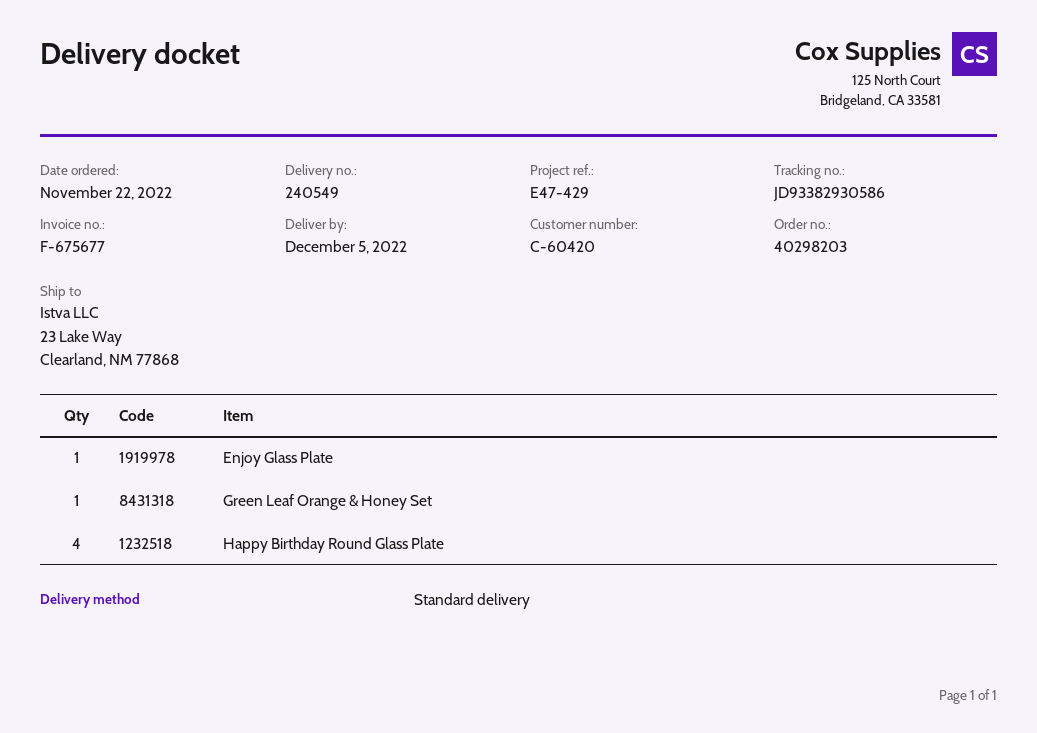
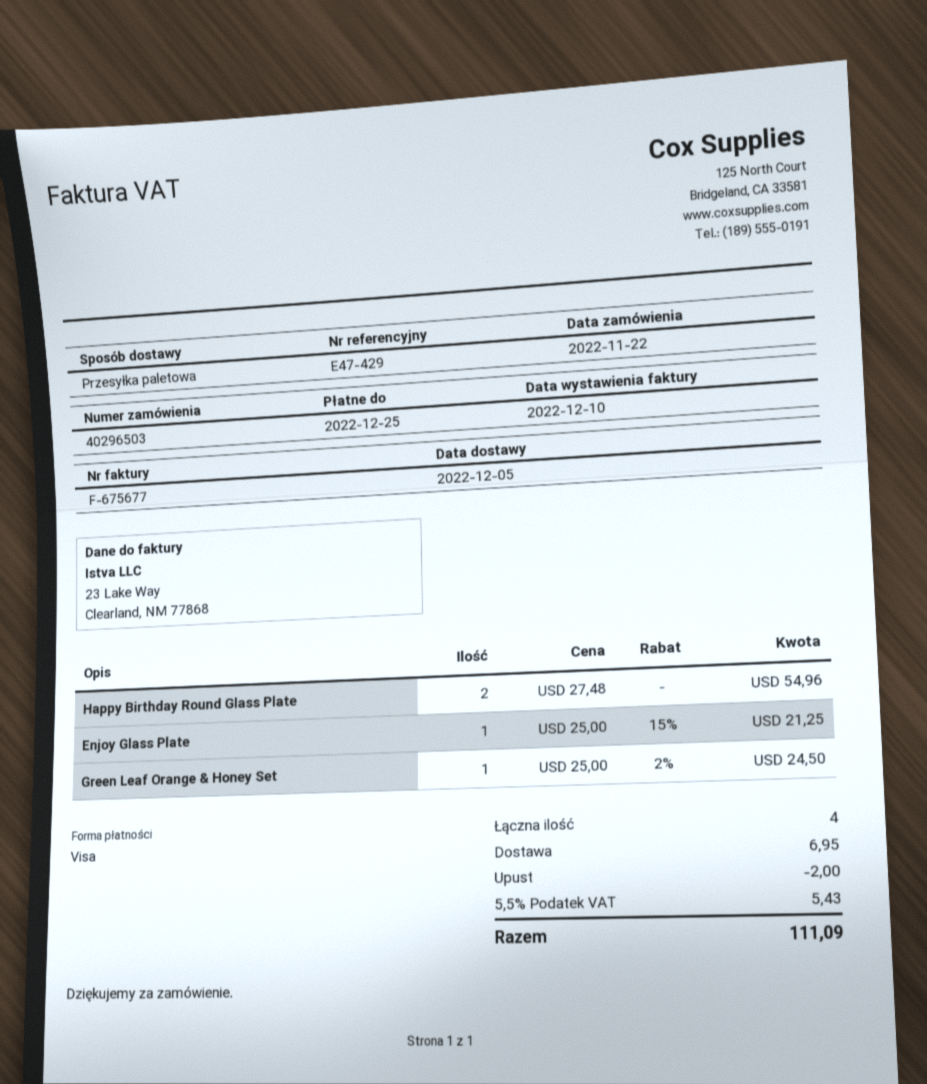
order number: 40298203 -> 40296503
shipping method: standard -> pallet freight
Happy Birthday Round Glass Plate: 4 -> 2

